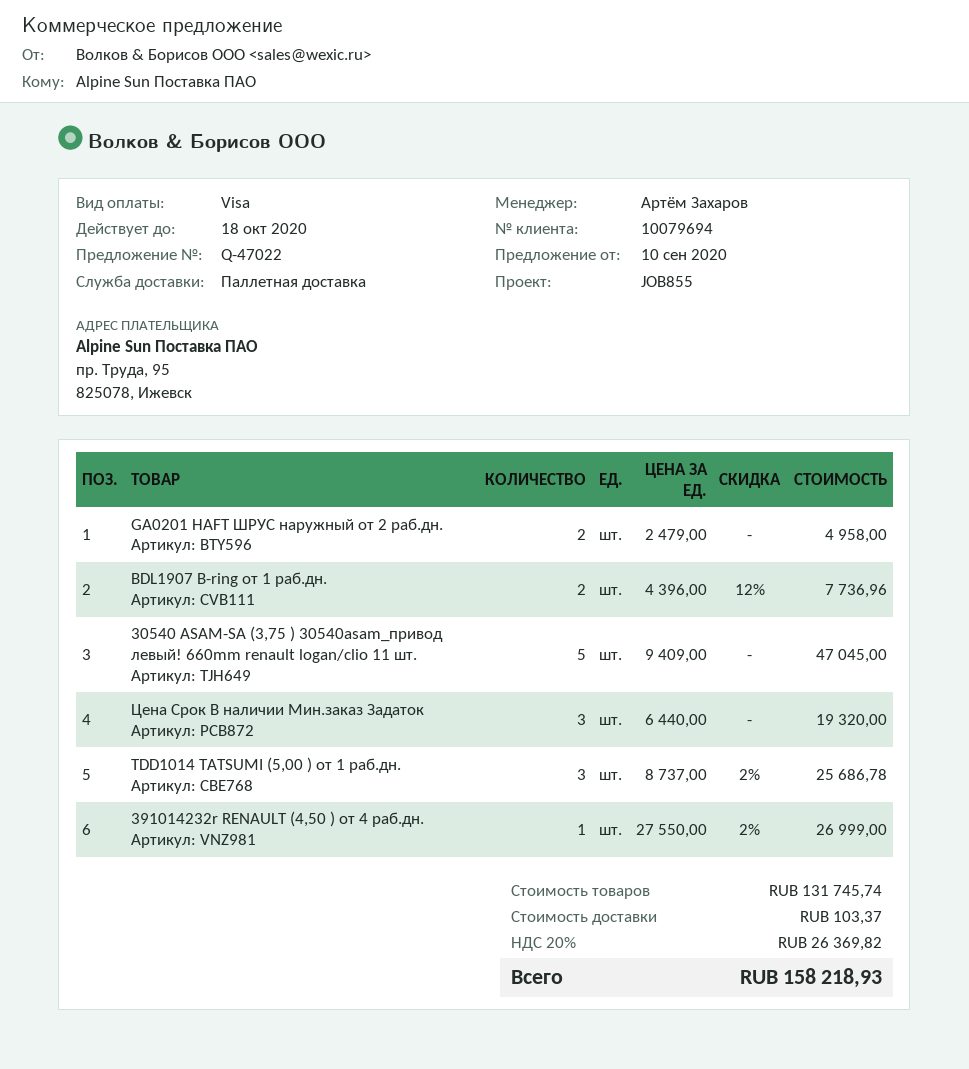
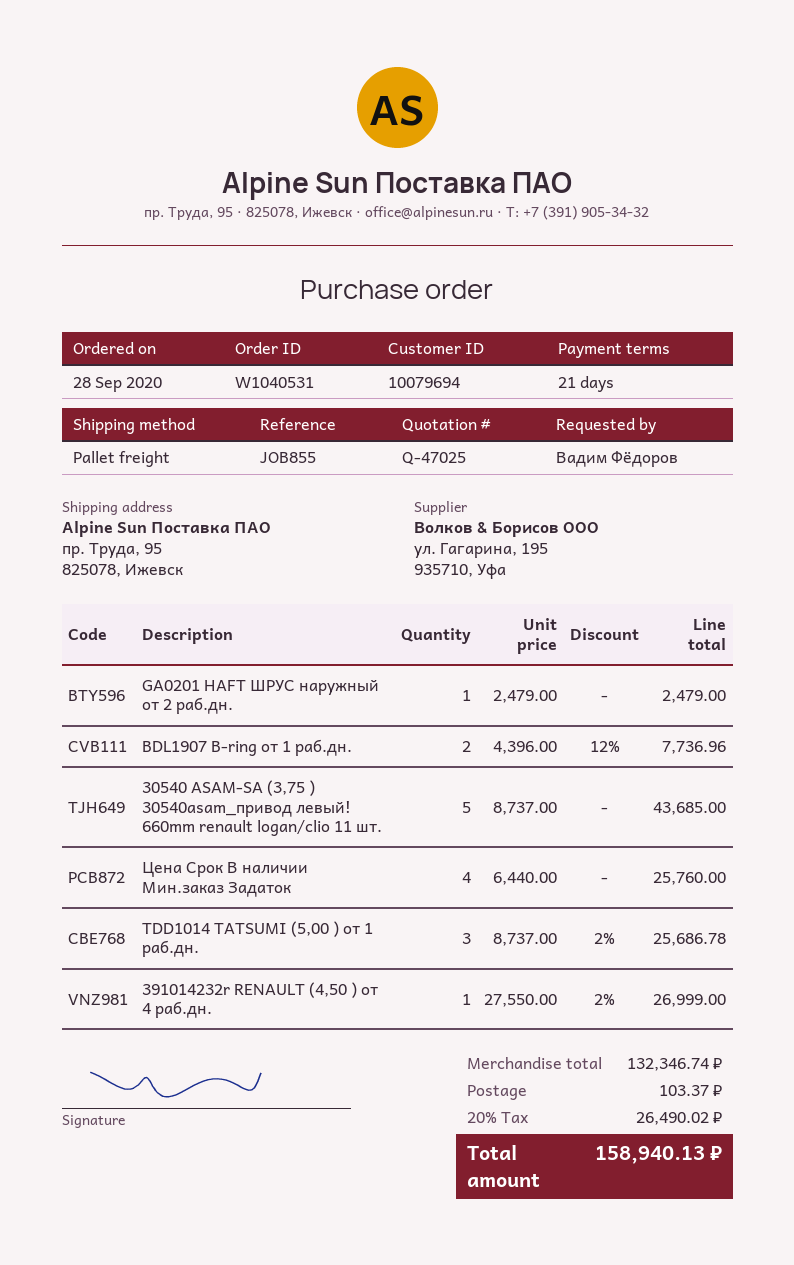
quote number: Q-47022 -> Q-47025
GA0201 HAFT ШРУС наружный от 2 раб.дн.: 2 x 2479.00 = 4958.00 -> 1 x 2479.00 = 2479.00
30540 ASAM-SA (3,75 ) 30540asam_привод левый! 660mm renault logan/clio 11 шт.: 5 x 9409.00 = 47045.00 -> 5 x 8737.00 = 43685.00
Цена Срок В наличии Мин.заказ Задаток: 3 x 6440.00 = 19320.00 -> 4 x 6440.00 = 25760.00
subtotal: 131745.74 -> 132346.74
tax: 20% = 26369.82 -> 20% = 26490.02
total: 158218.93 -> 158940.13

